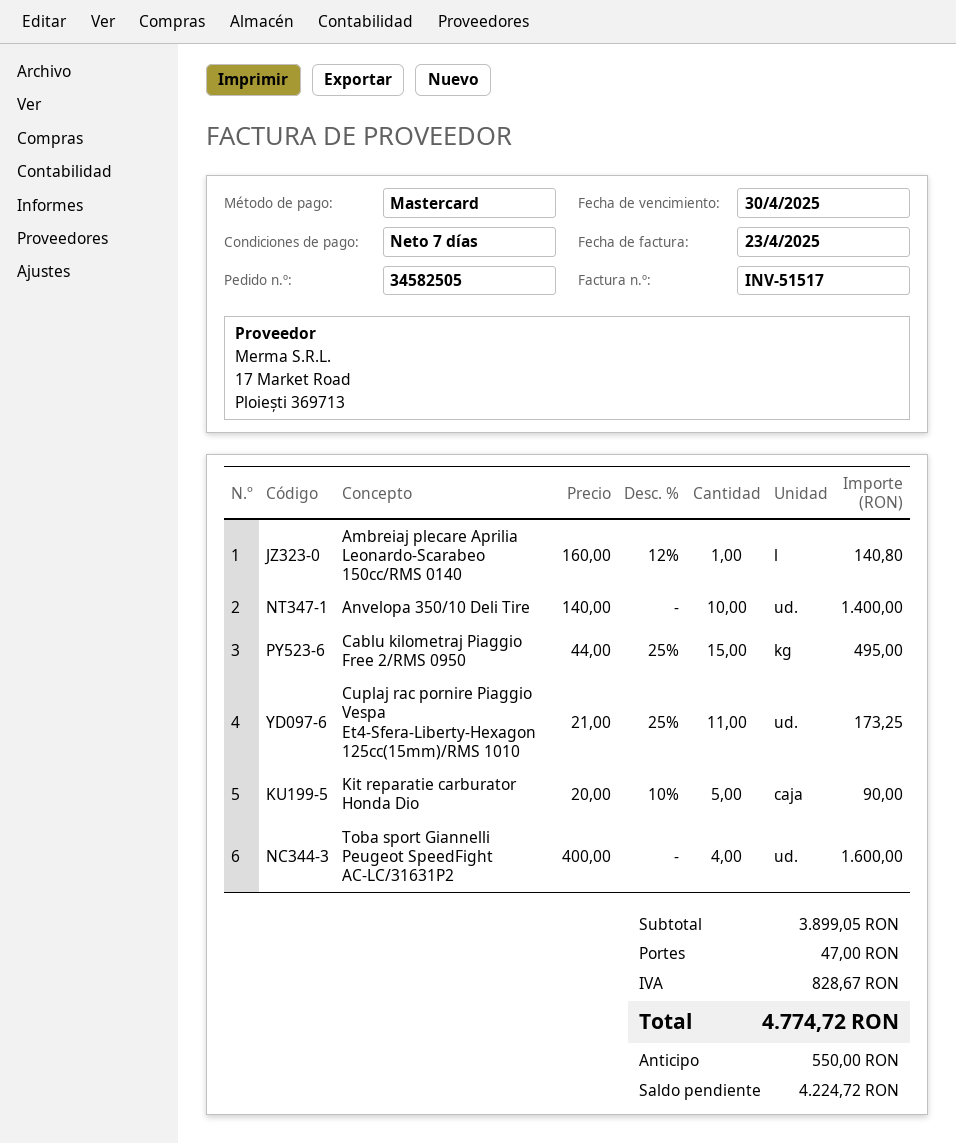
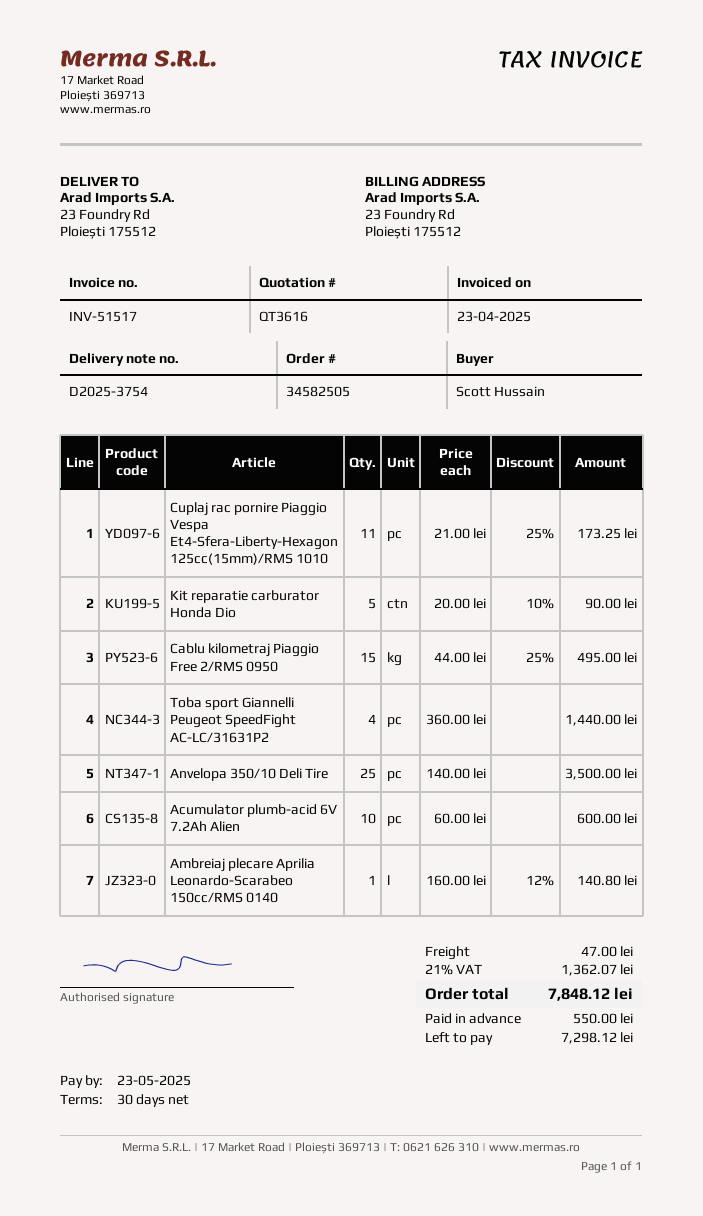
payment terms: 7 days -> 30 days
due date: 2025-04-30 -> 2025-05-23
Anvelopa 350/10 Deli Tire: 10 x 140.00 = 1400.00 -> 25 x 140.00 = 3500.00
Toba sport Giannelli Peugeot SpeedFight AC-LC/31631P2: 4 x 400.00 = 1600.00 -> 4 x 360.00 = 1440.00
Acumulator plumb-acid 6V 7.2Ah Alien: none -> 10 x 60.00 = 600.00
tax: 828.67 -> 1362.07
total: 4774.72 -> 7848.12
balance: 4224.72 -> 7298.12

